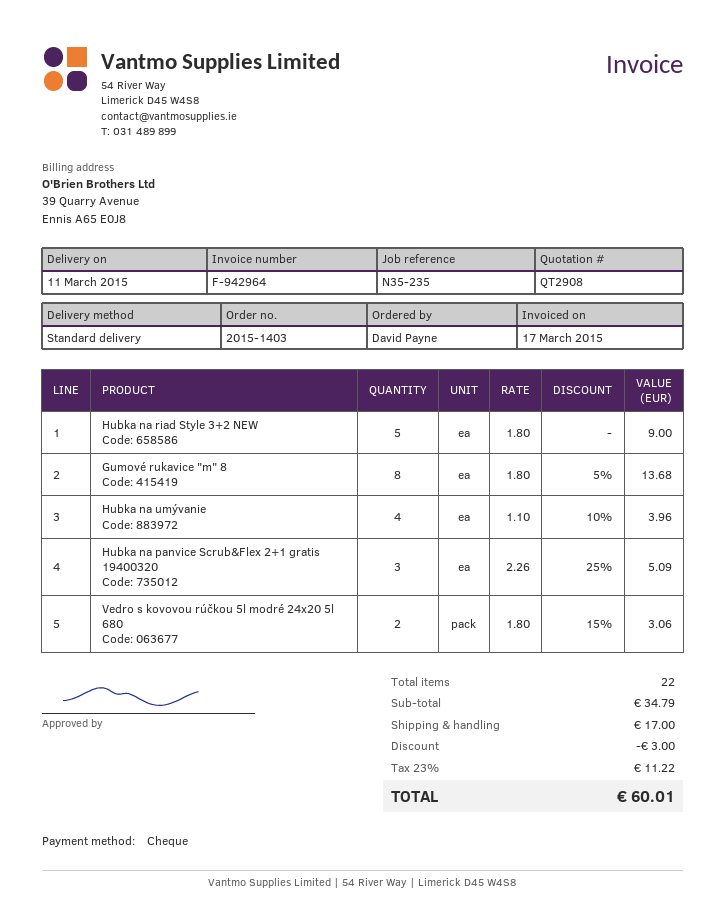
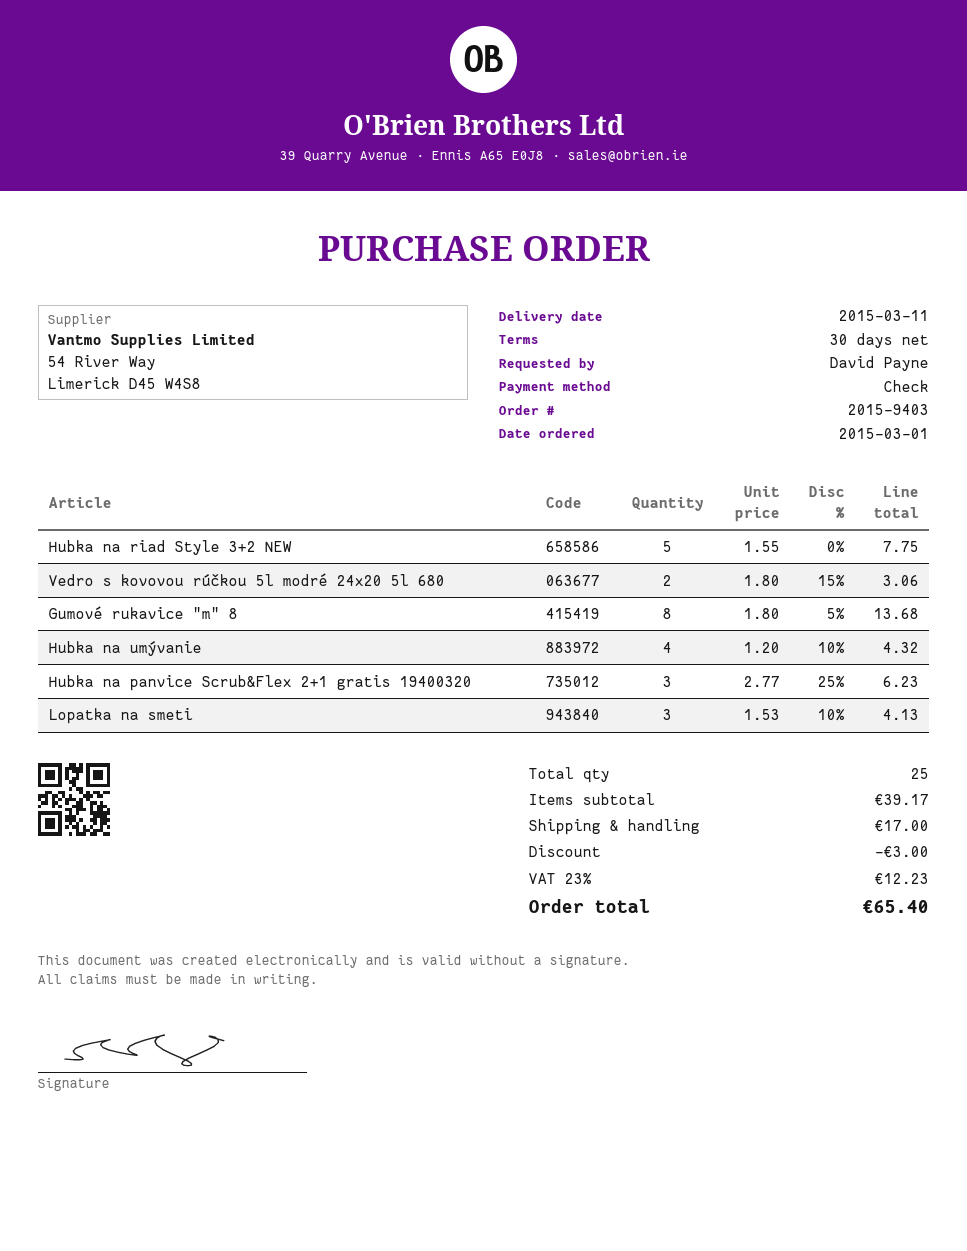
order number: 2015-1403 -> 2015-9403
Hubka na riad Style 3+2 NEW: 5 x 1.80 = 9.00 -> 5 x 1.55 = 7.75
Hubka na umývanie: 4 x 1.10 - 10% = 3.96 -> 4 x 1.20 - 10% = 4.32
Hubka na panvice Scrub&Flex 2+1 gratis 19400320: 3 x 2.26 - 25% = 5.09 -> 3 x 2.77 - 25% = 6.23
Lopatka na smeti: none -> 3 x 1.53 - 10% = 4.13
total quantity: 22 -> 25
subtotal: 34.79 -> 39.17
tax: 23% = 11.22 -> 23% = 12.23
total: 60.01 -> 65.40

